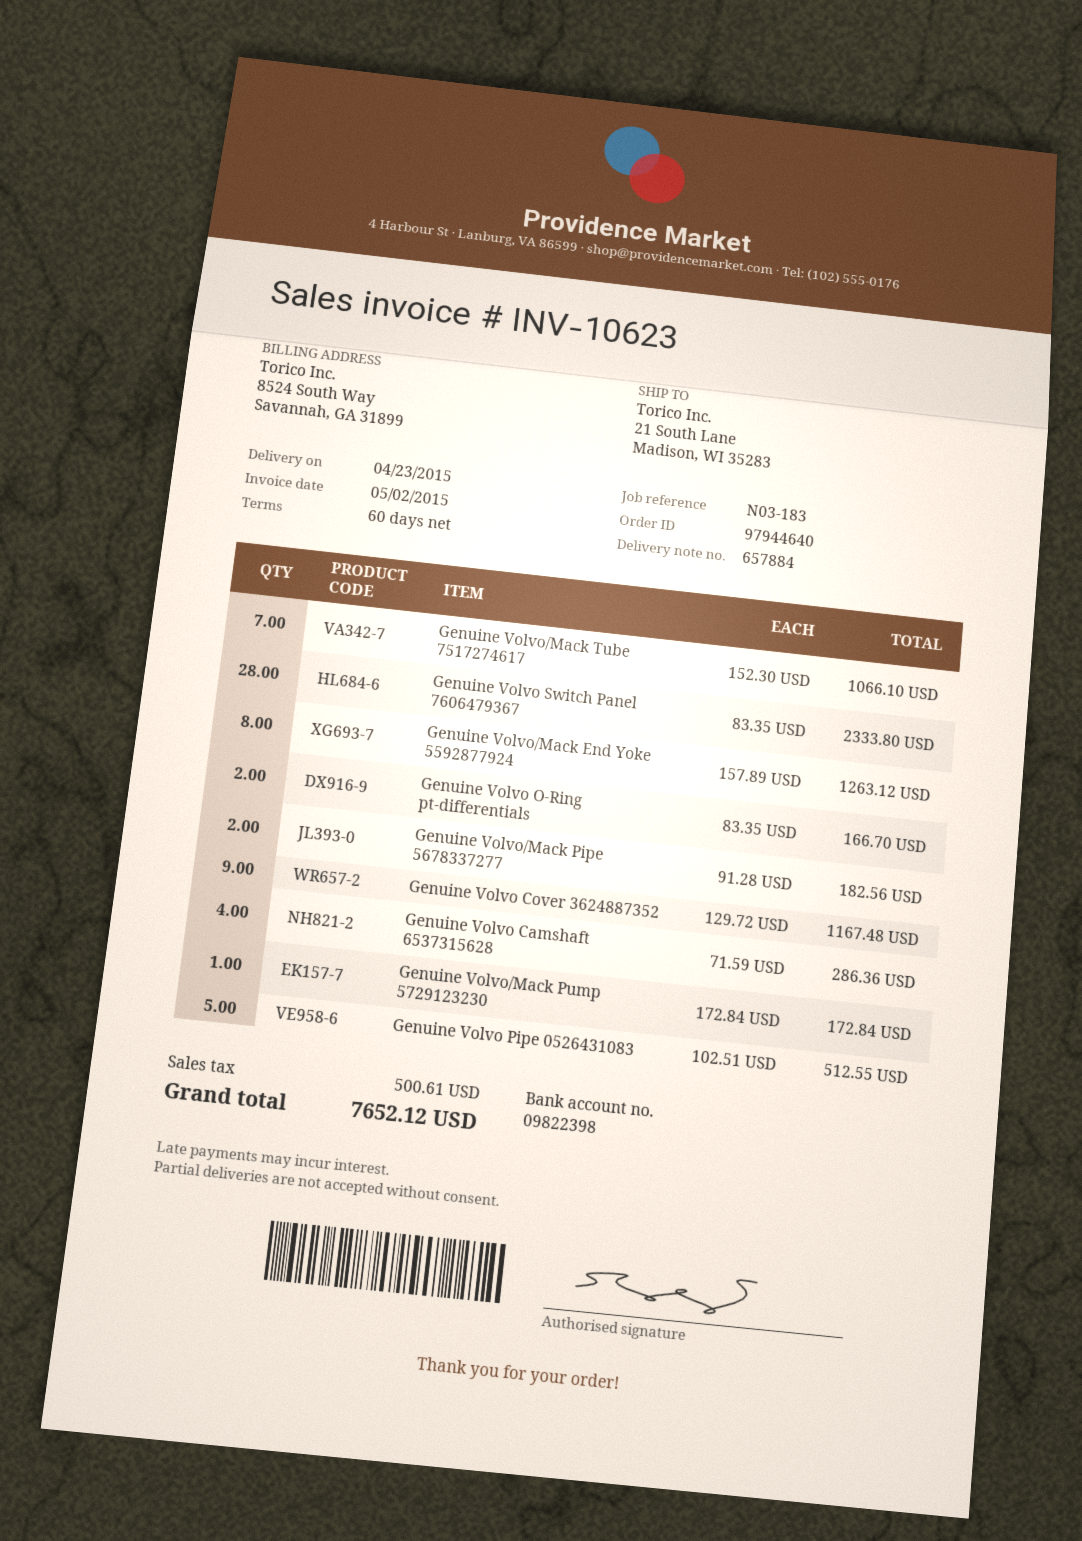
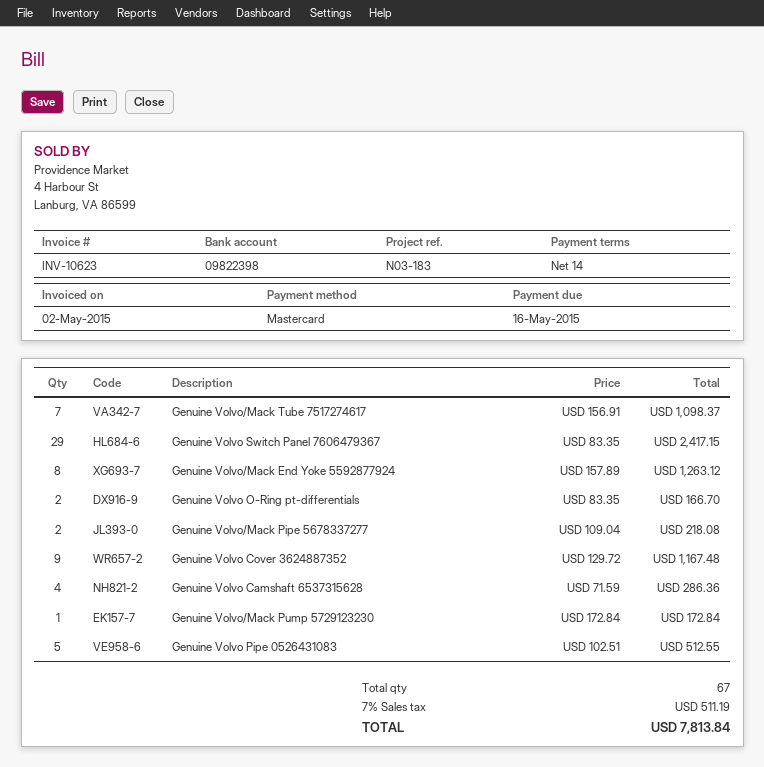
payment terms: 60 days -> 14 days
Genuine Volvo/Mack Tube 7517274617: 7 x 152.30 = 1066.10 -> 7 x 156.91 = 1098.37
Genuine Volvo Switch Panel 7606479367: 28 x 83.35 = 2333.80 -> 29 x 83.35 = 2417.15
Genuine Volvo/Mack Pipe 5678337277: 2 x 91.28 = 182.56 -> 2 x 109.04 = 218.08
tax: 500.61 -> 511.19
total: 7652.12 -> 7813.84

